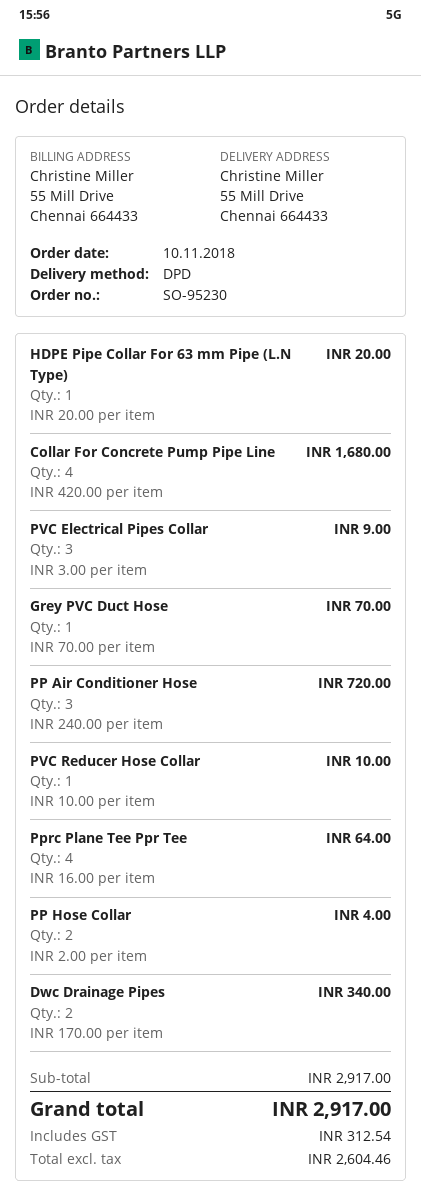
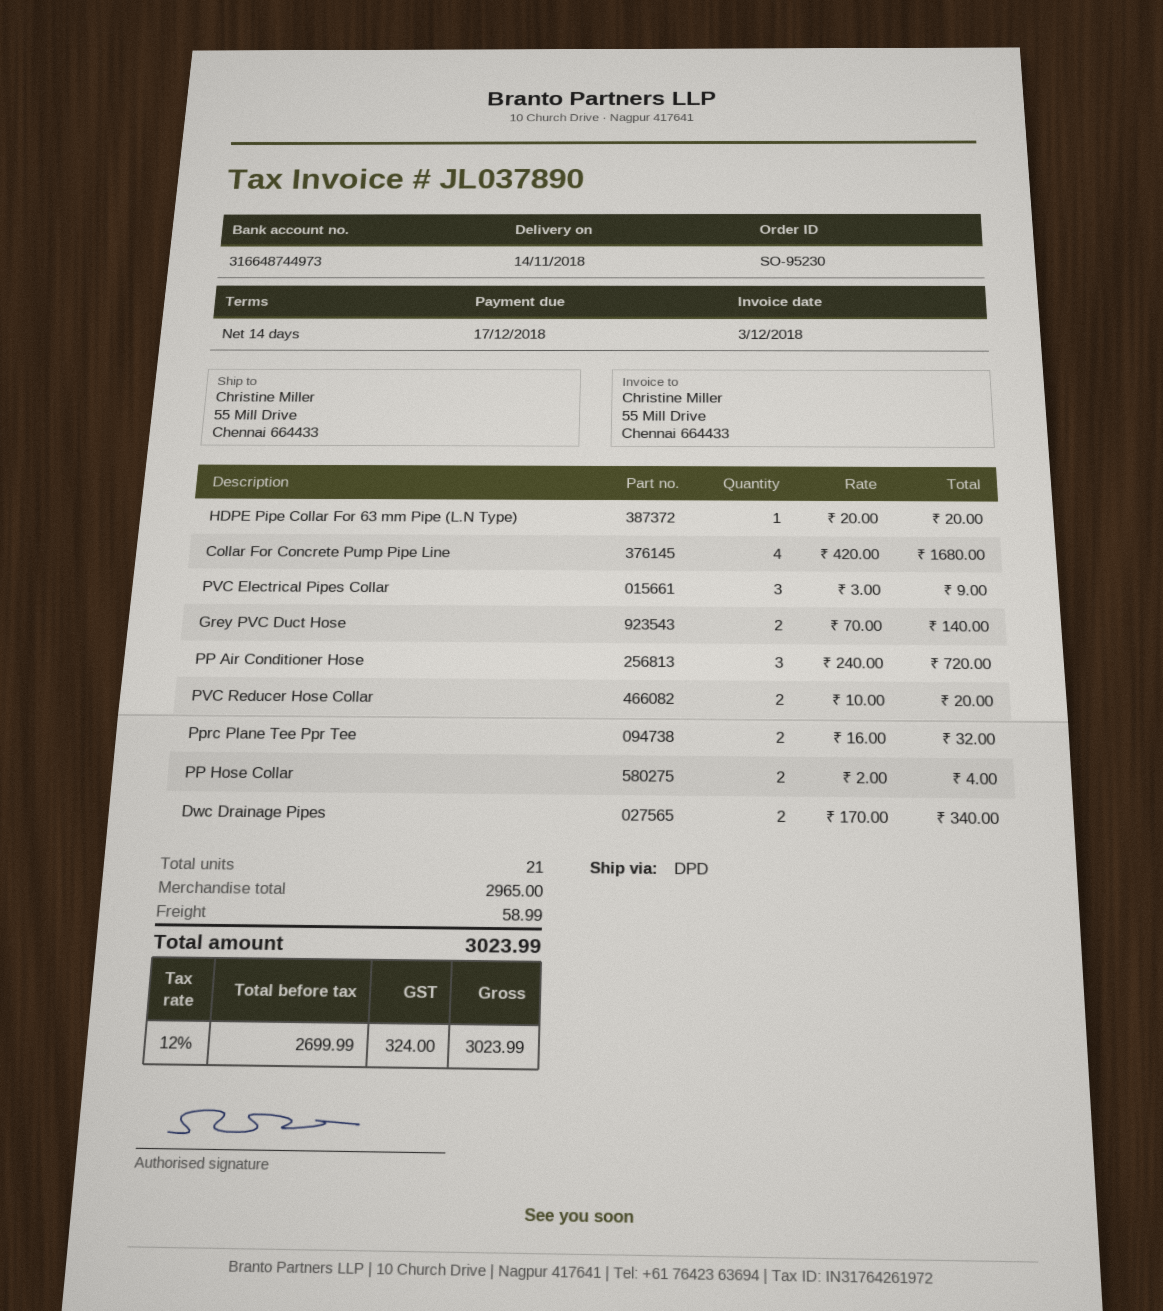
Grey PVC Duct Hose: 1 x 70.00 = 70.00 -> 2 x 70.00 = 140.00
PVC Reducer Hose Collar: 1 x 10.00 = 10.00 -> 2 x 10.00 = 20.00
Pprc Plane Tee Ppr Tee: 4 x 16.00 = 64.00 -> 2 x 16.00 = 32.00
subtotal: 2917.00 -> 2965.00
shipping: none -> 58.99
net: 2604.46 -> 2699.99
tax: 312.54 -> 324.00
total: 2917.00 -> 3023.99

